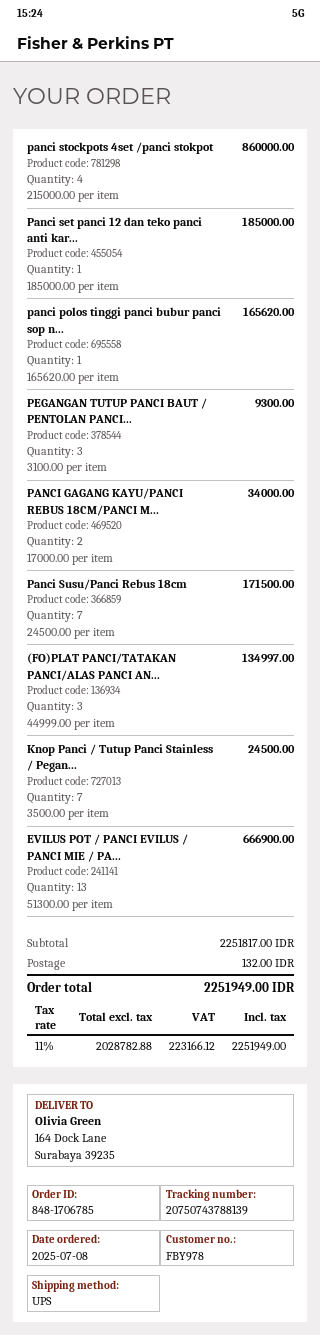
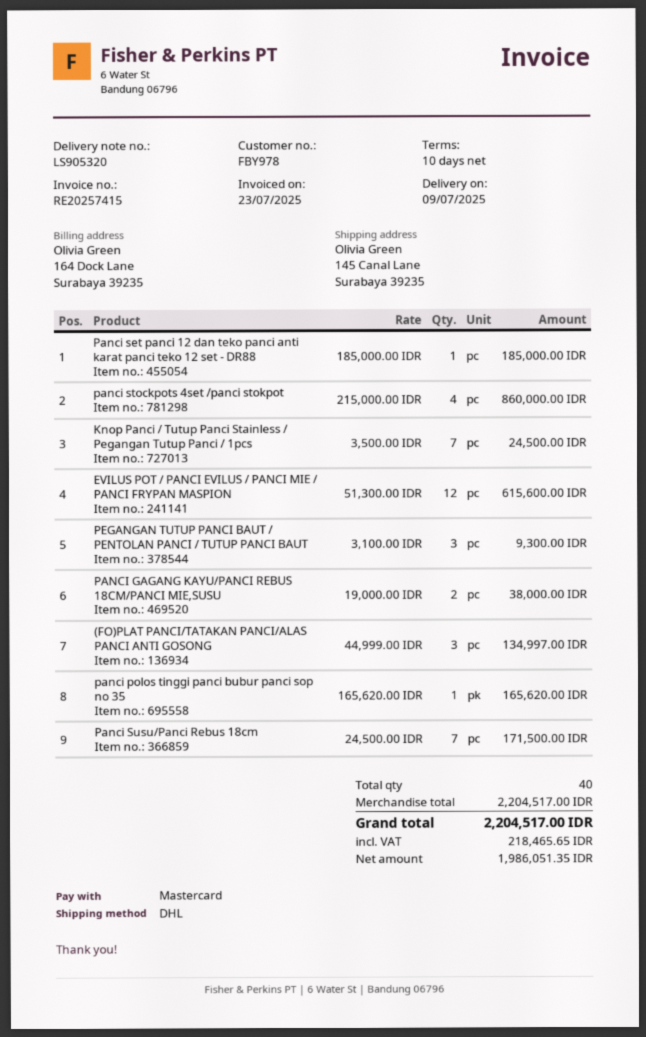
shipping method: UPS -> DHL
ship to: 164 Dock Lane, Surabaya 39235 -> 145 Canal Lane, Surabaya 39235
PANCI GAGANG KAYU/PANCI REBUS 18CM/PANCI M...: 2 x 17000.00 = 34000.00 -> 2 x 19000.00 = 38000.00
EVILUS POT / PANCI EVILUS / PANCI MIE / PA...: 13 x 51300.00 = 666900.00 -> 12 x 51300.00 = 615600.00
subtotal: 2251817.00 -> 2204517.00
shipping: 132.00 -> none
net: 2028782.88 -> 1986051.35
tax: 223166.12 -> 218465.65
total: 2251949.00 -> 2204517.00

